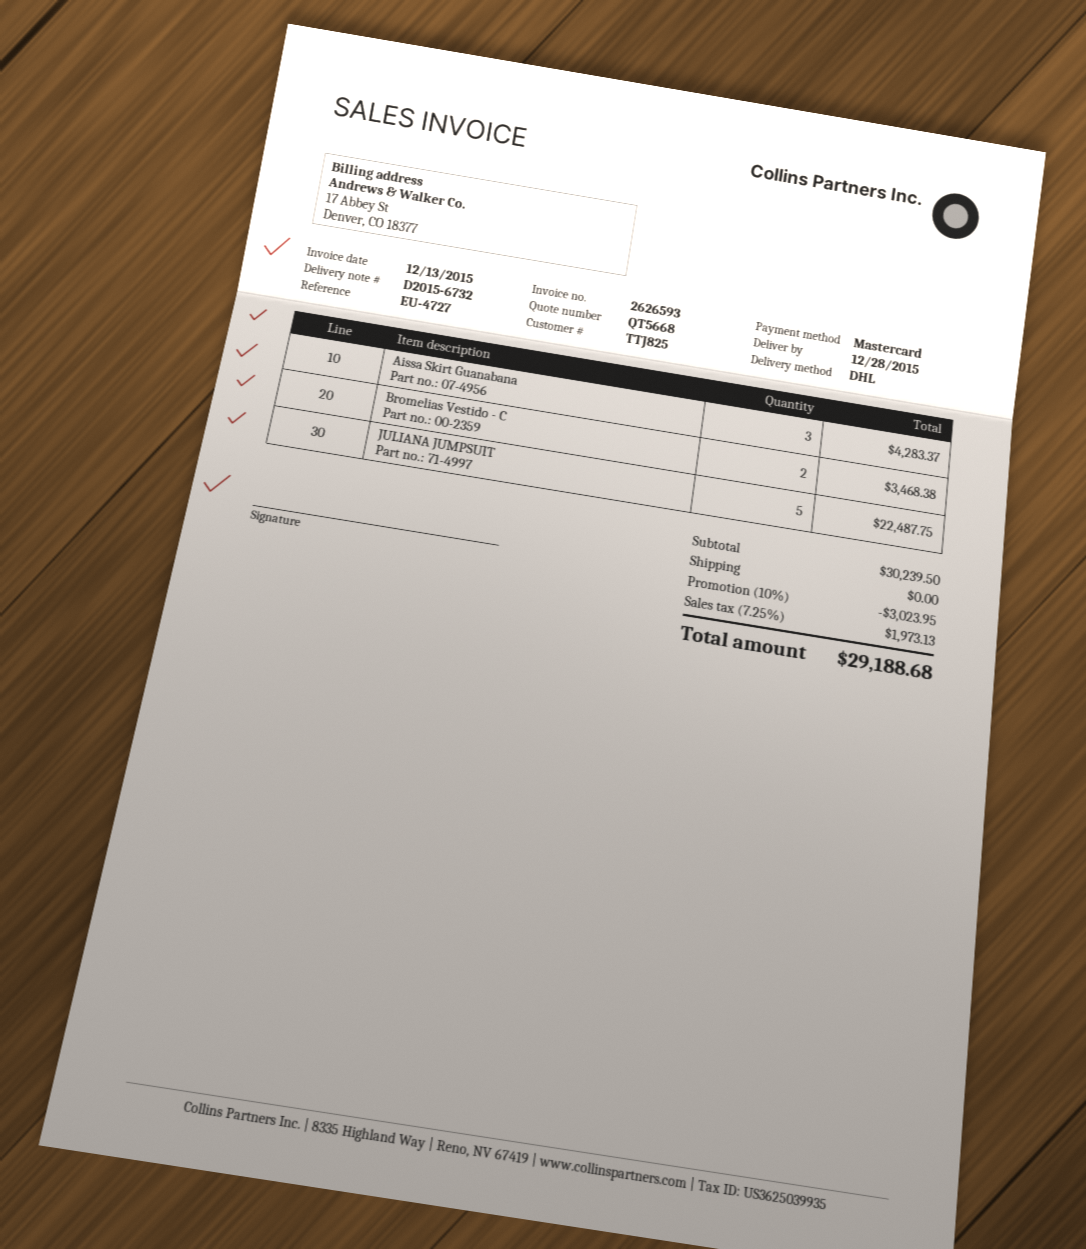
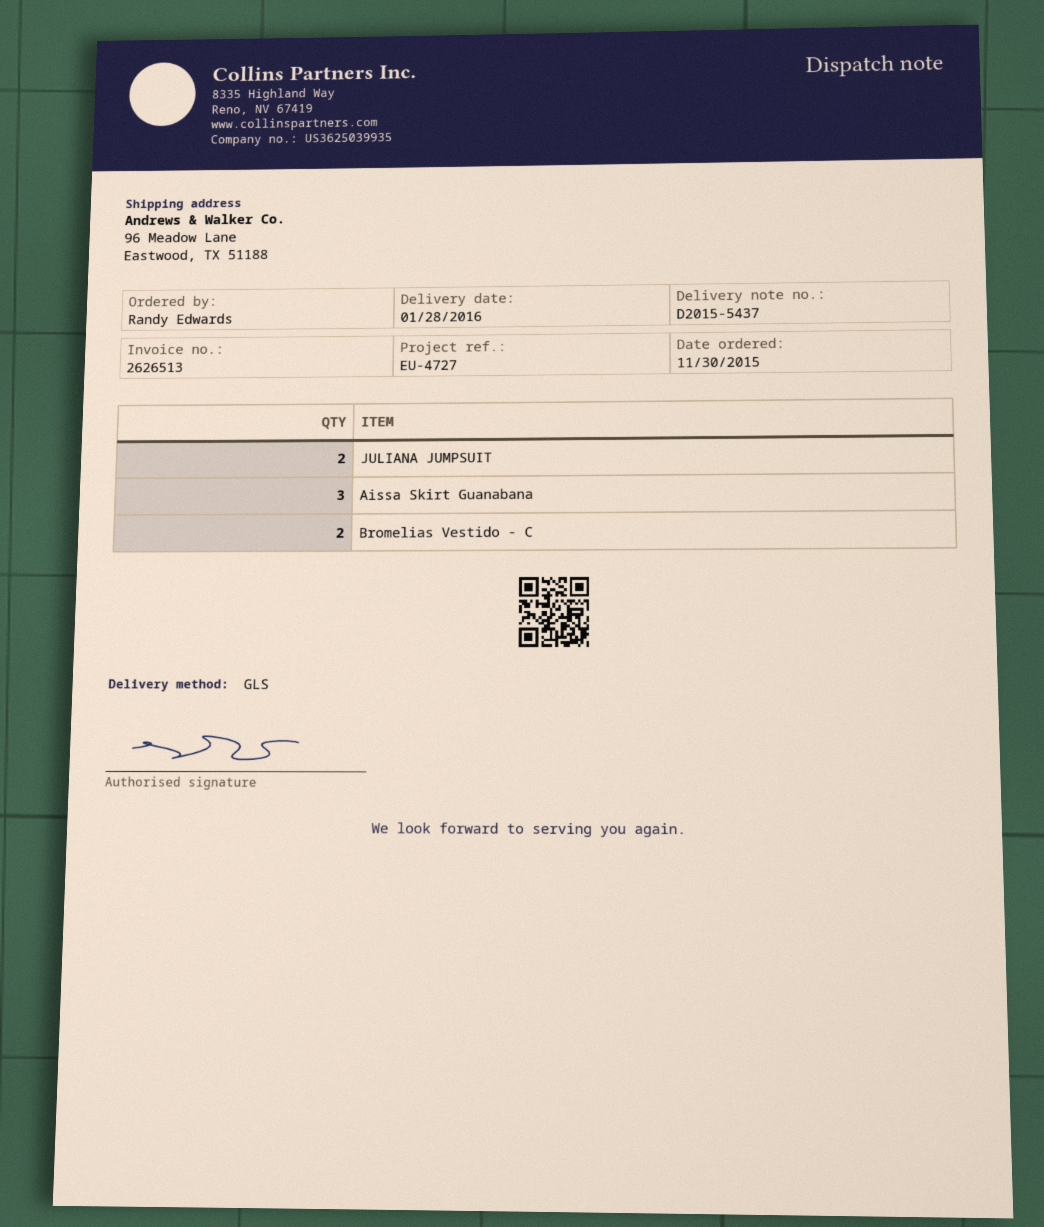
delivery note number: D2015-6732 -> D2015-5437
delivery date: 2015-12-28 -> 2016-01-28
invoice number: 2626593 -> 2626513
shipping method: DHL -> GLS
JULIANA JUMPSUIT: 5 -> 2

